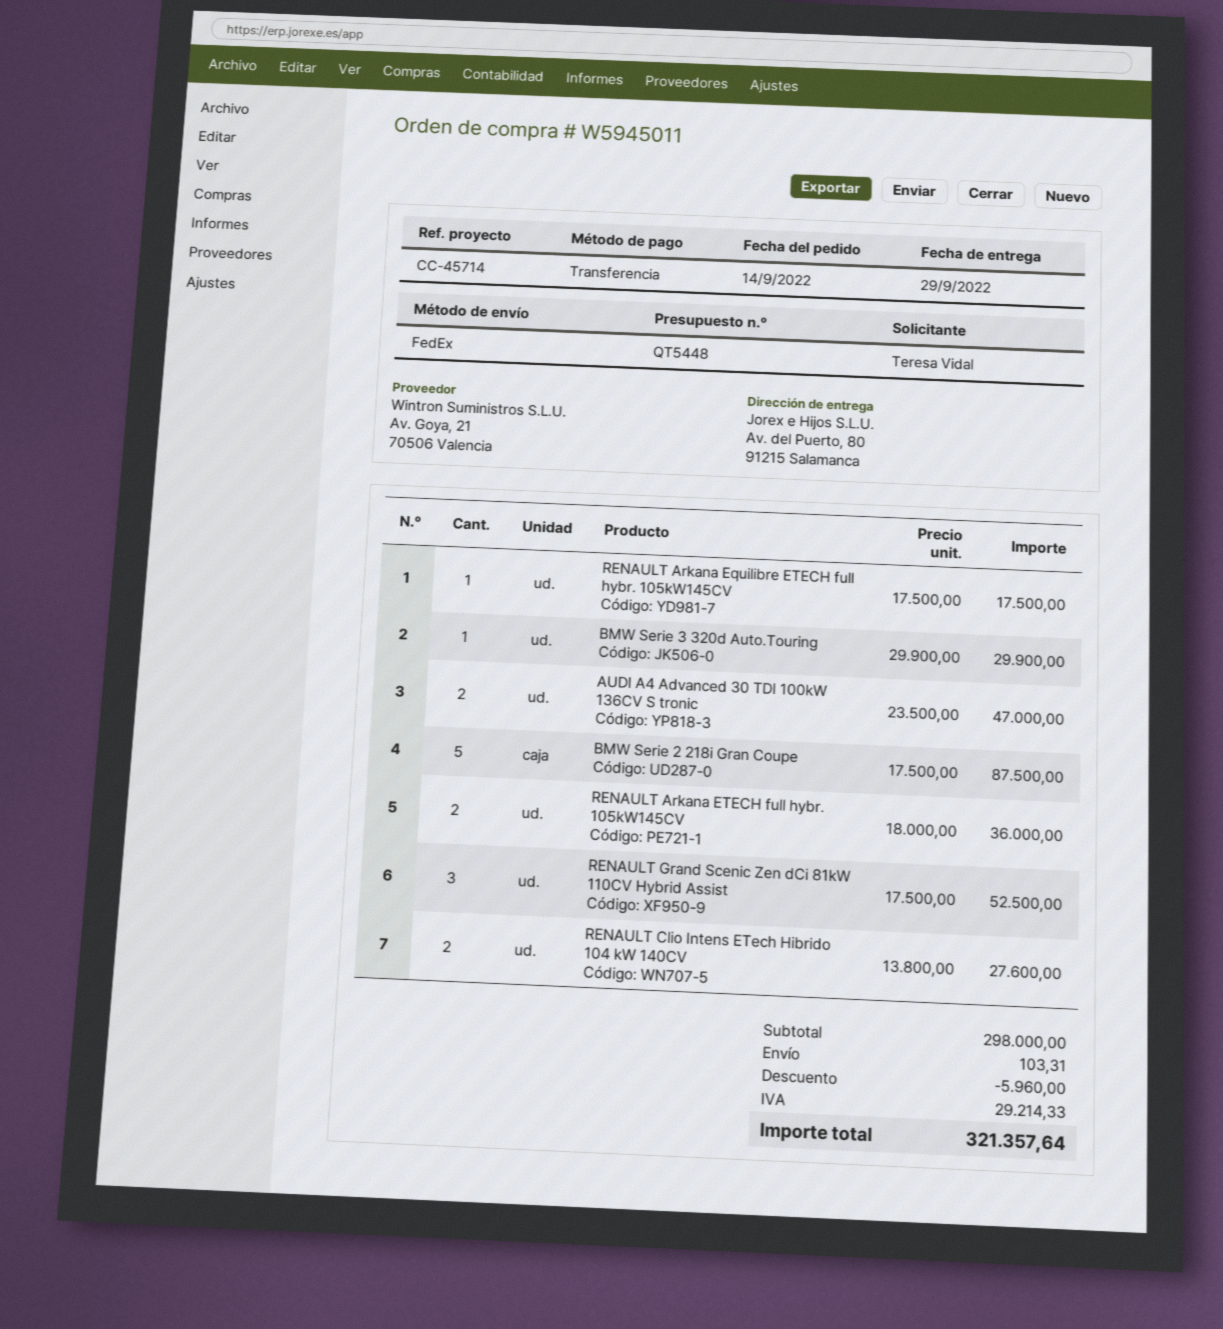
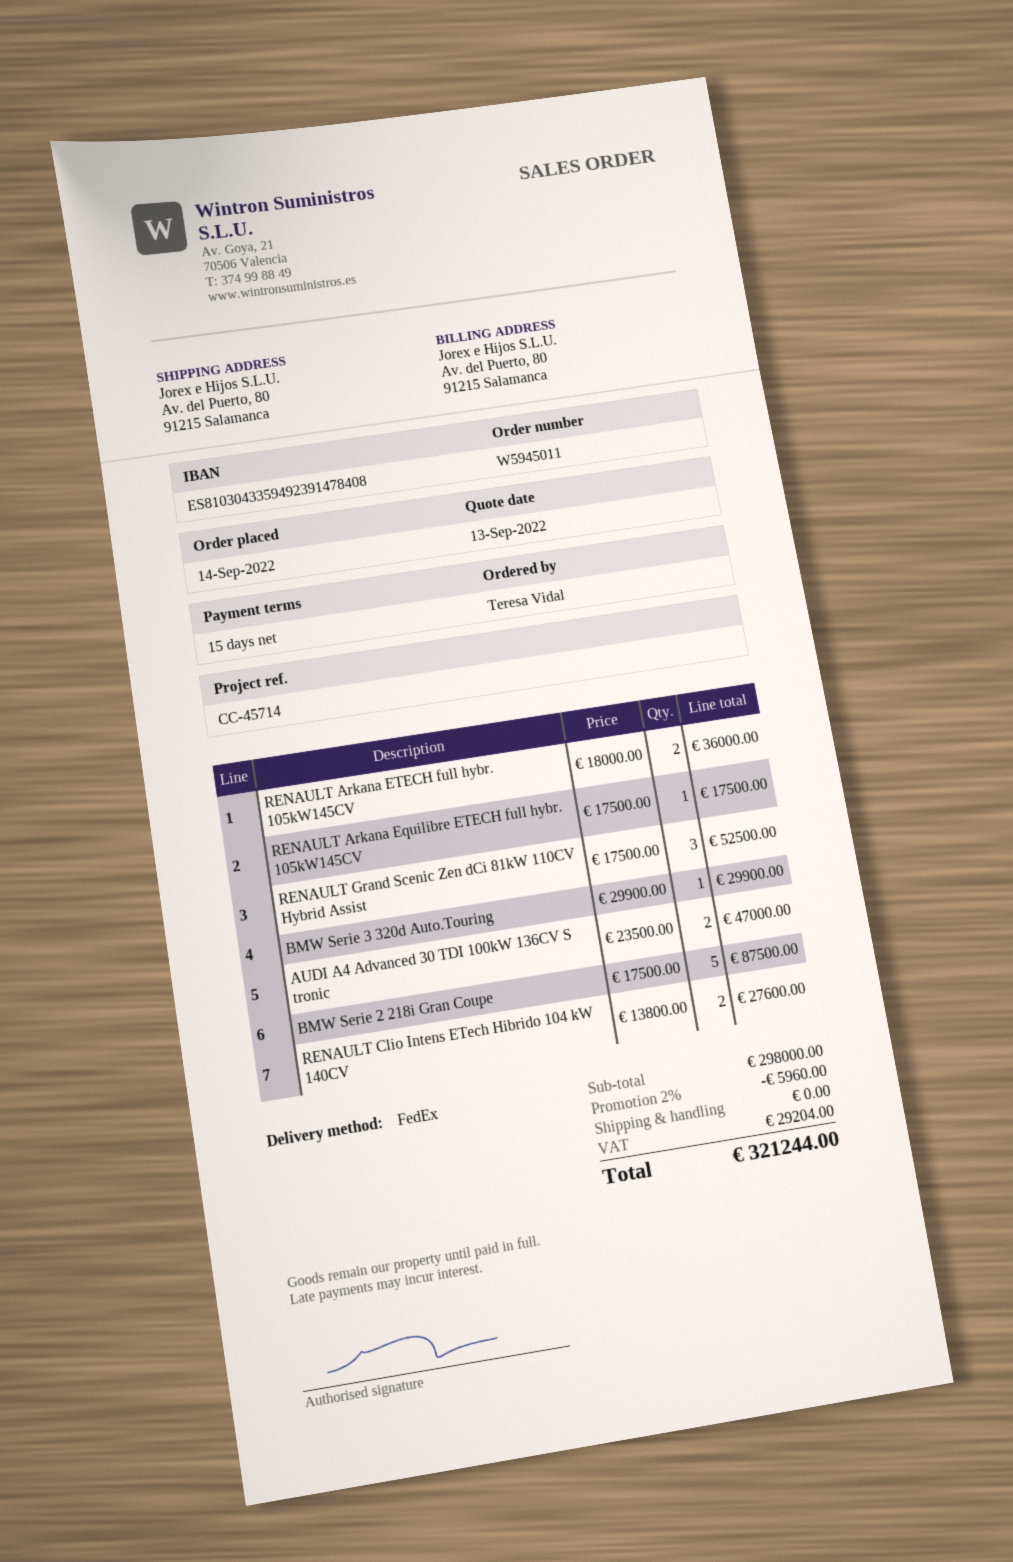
shipping: 103.31 -> 0.00
tax: 29214.33 -> 29204.00
total: 321357.64 -> 321244.00

